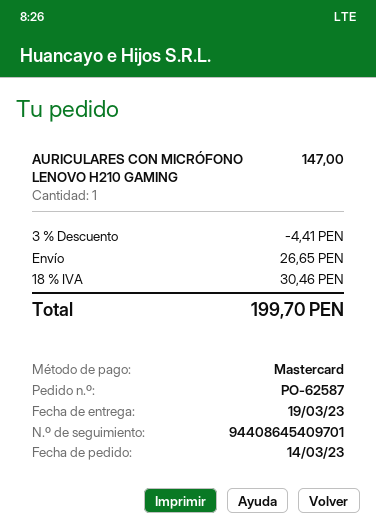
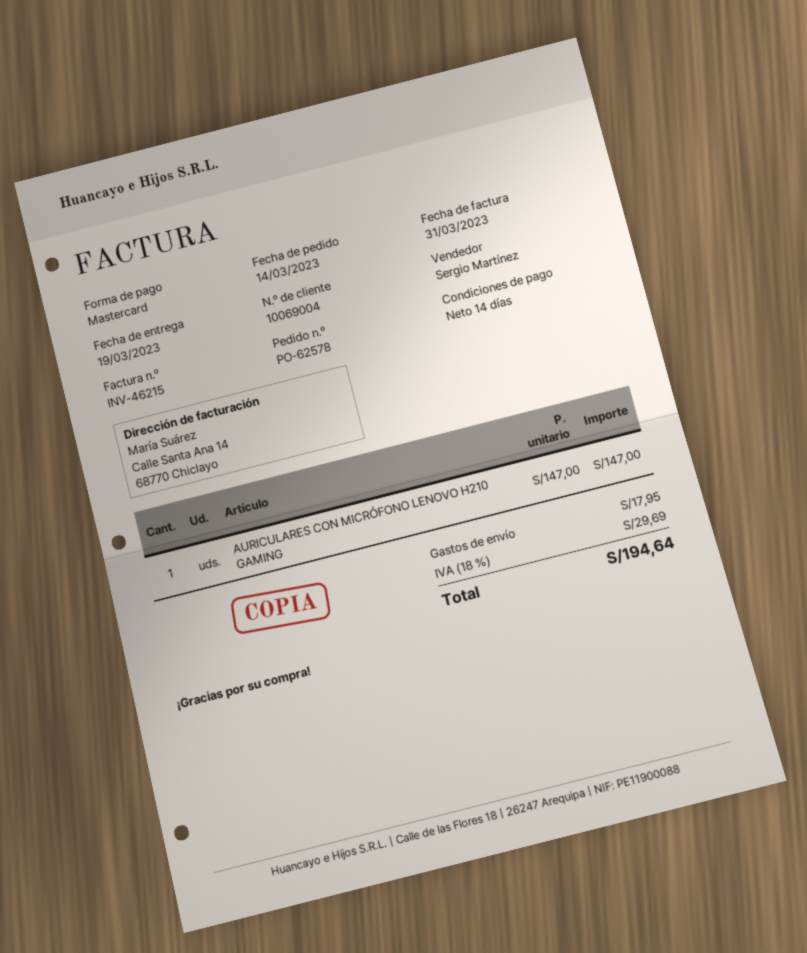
order number: PO-62587 -> PO-62578
discount: 3% = 4.41 -> none
shipping: 26.65 -> 17.95
tax: 18% = 30.46 -> 18% = 29.69
total: 199.70 -> 194.64

